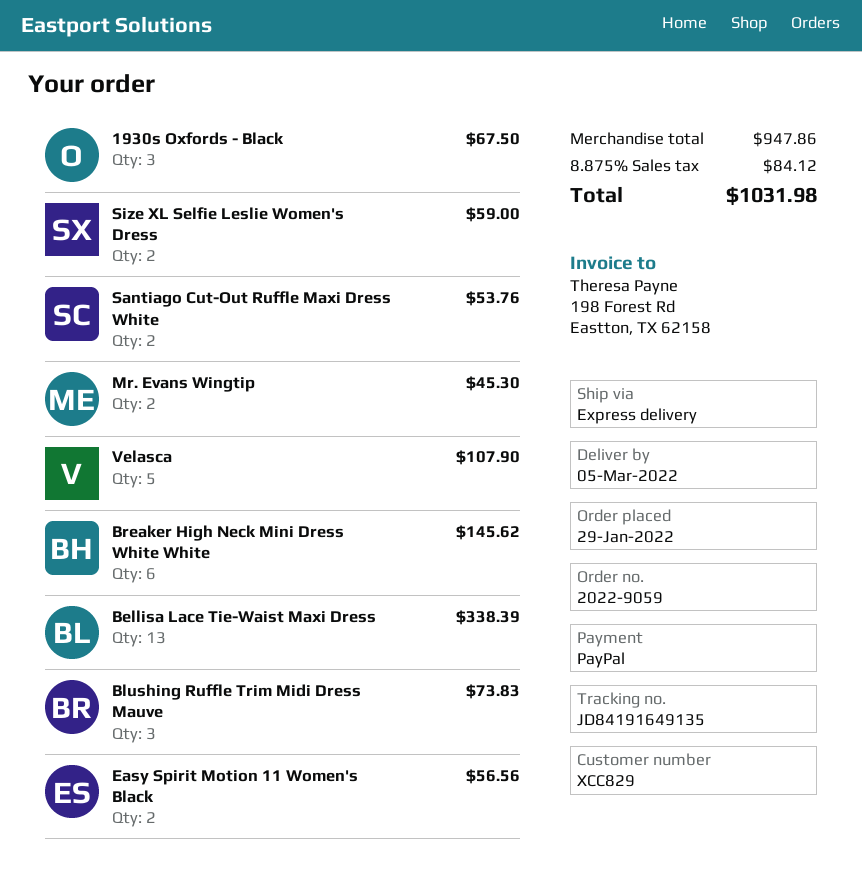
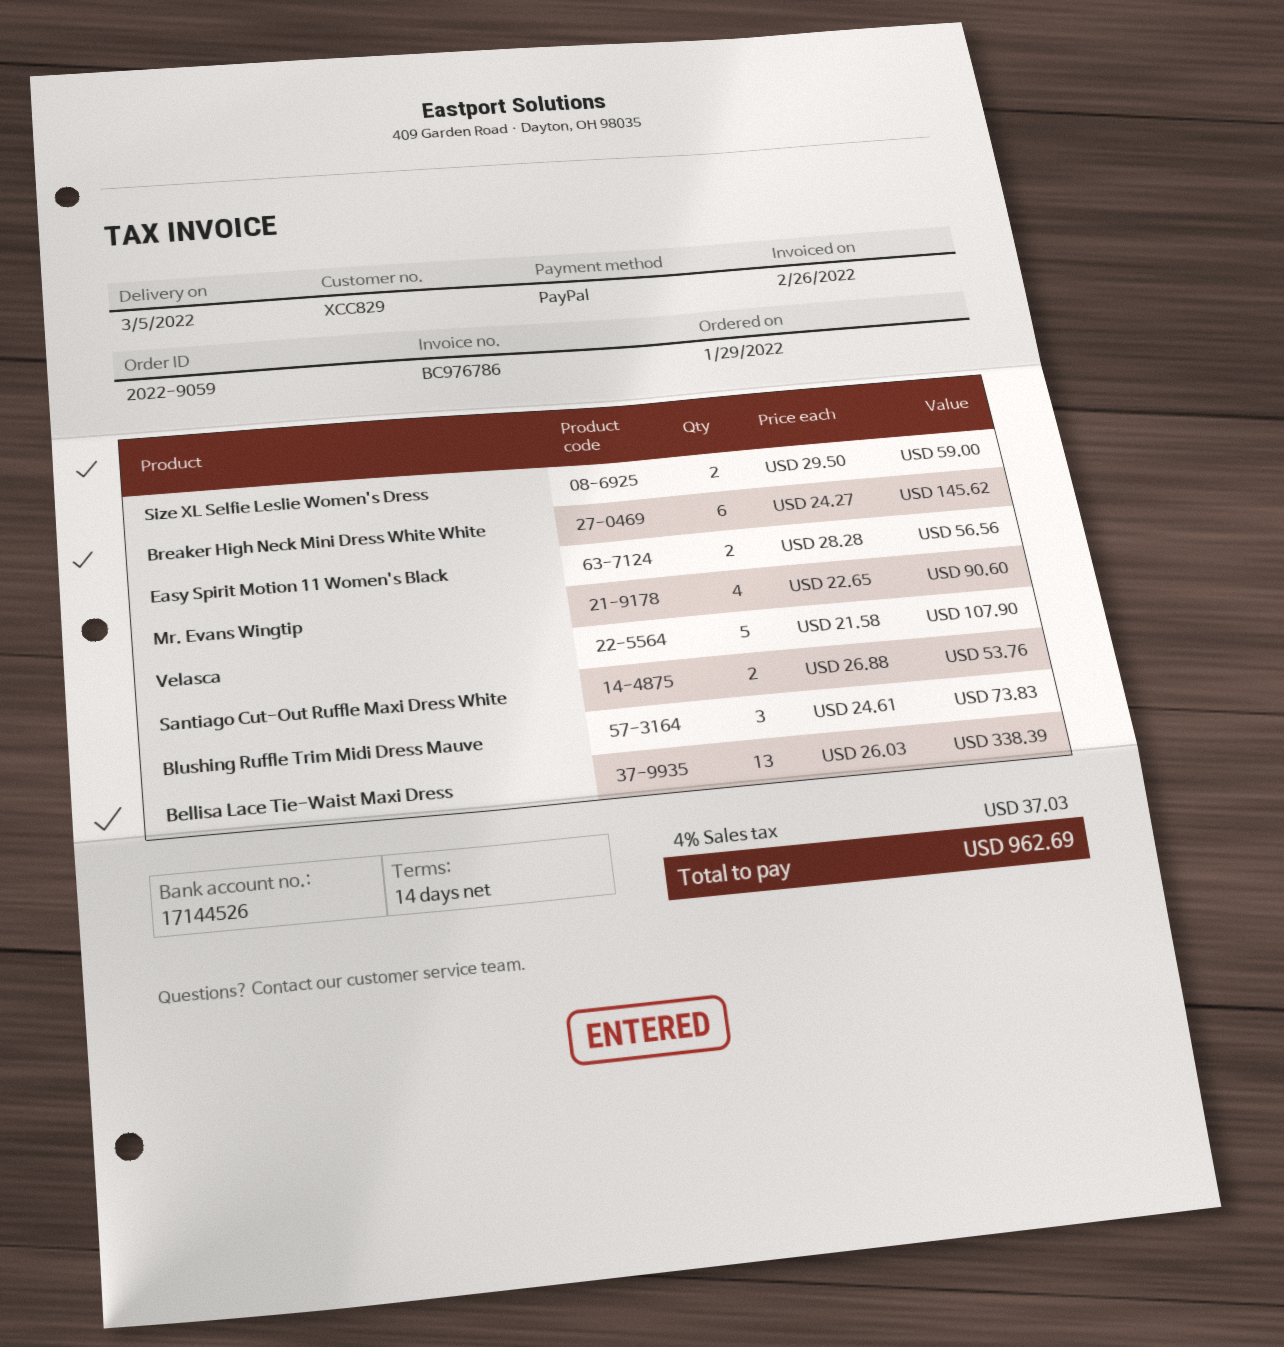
1930s Oxfords - Black: 3 for 67.50 -> none
Mr. Evans Wingtip: 2 for 45.30 -> 4 for 90.60
tax: 8.875% = 84.12 -> 4% = 37.03
total: 1031.98 -> 962.69

